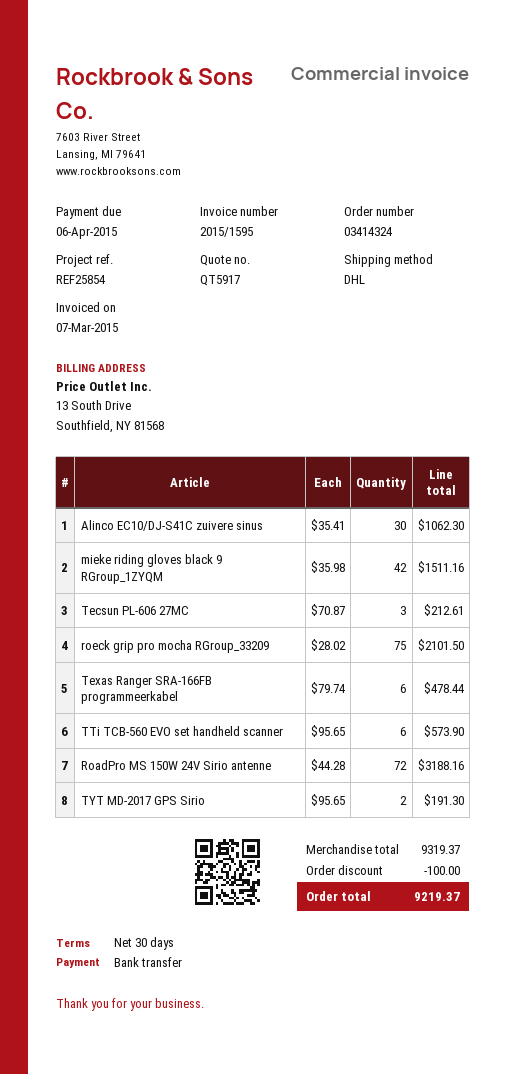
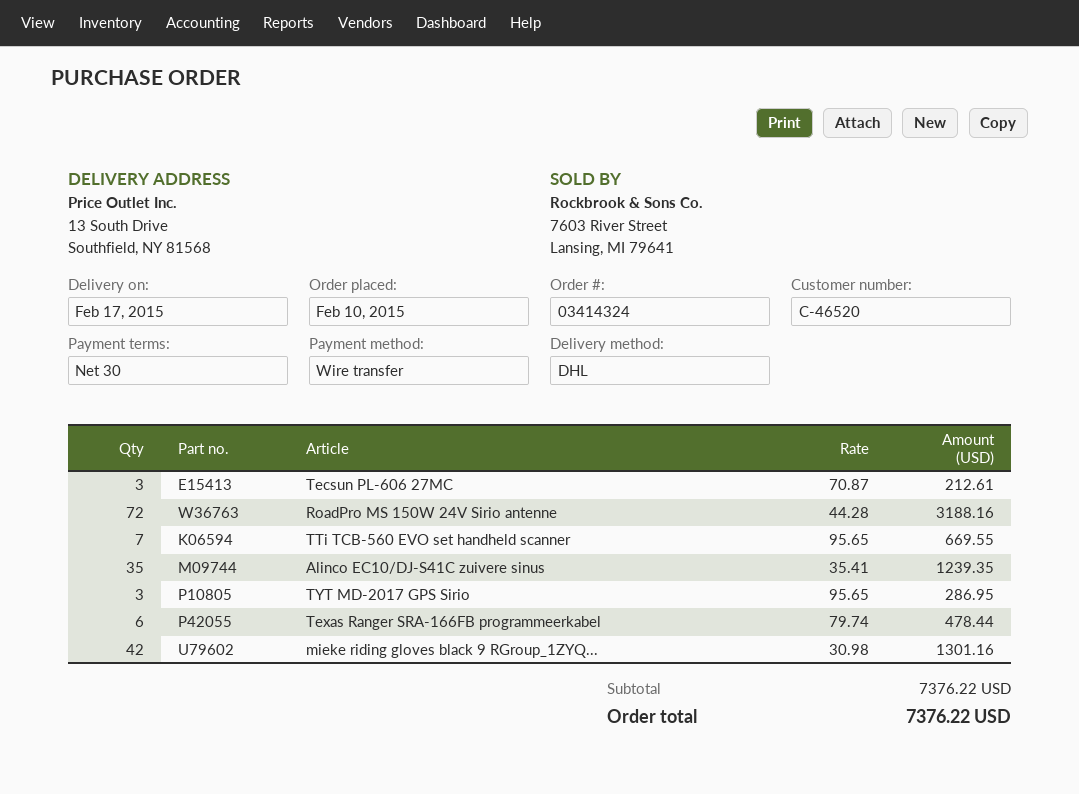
Alinco EC10/DJ-S41C zuivere sinus: 30 x 35.41 = 1062.30 -> 35 x 35.41 = 1239.35
mieke riding gloves black 9 RGroup_1ZYQM: 42 x 35.98 = 1511.16 -> 42 x 30.98 = 1301.16
roeck grip pro mocha RGroup_33209: 75 x 28.02 = 2101.50 -> none
TTi TCB-560 EVO set handheld scanner: 6 x 95.65 = 573.90 -> 7 x 95.65 = 669.55
TYT MD-2017 GPS Sirio: 2 x 95.65 = 191.30 -> 3 x 95.65 = 286.95
subtotal: 9319.37 -> 7376.22
discount: 100.00 -> none
total: 9219.37 -> 7376.22

